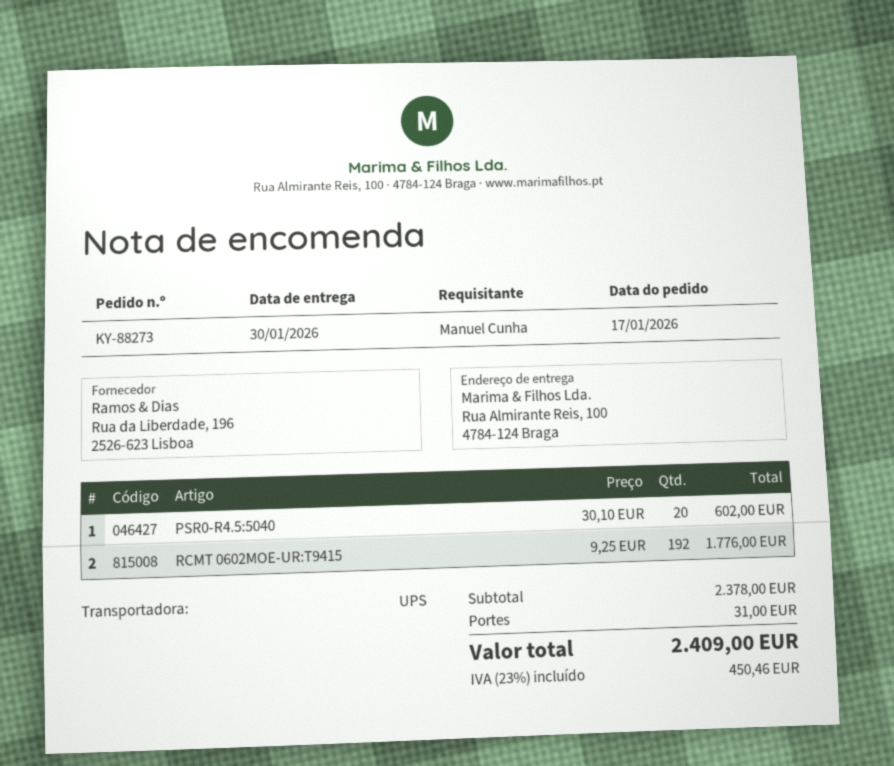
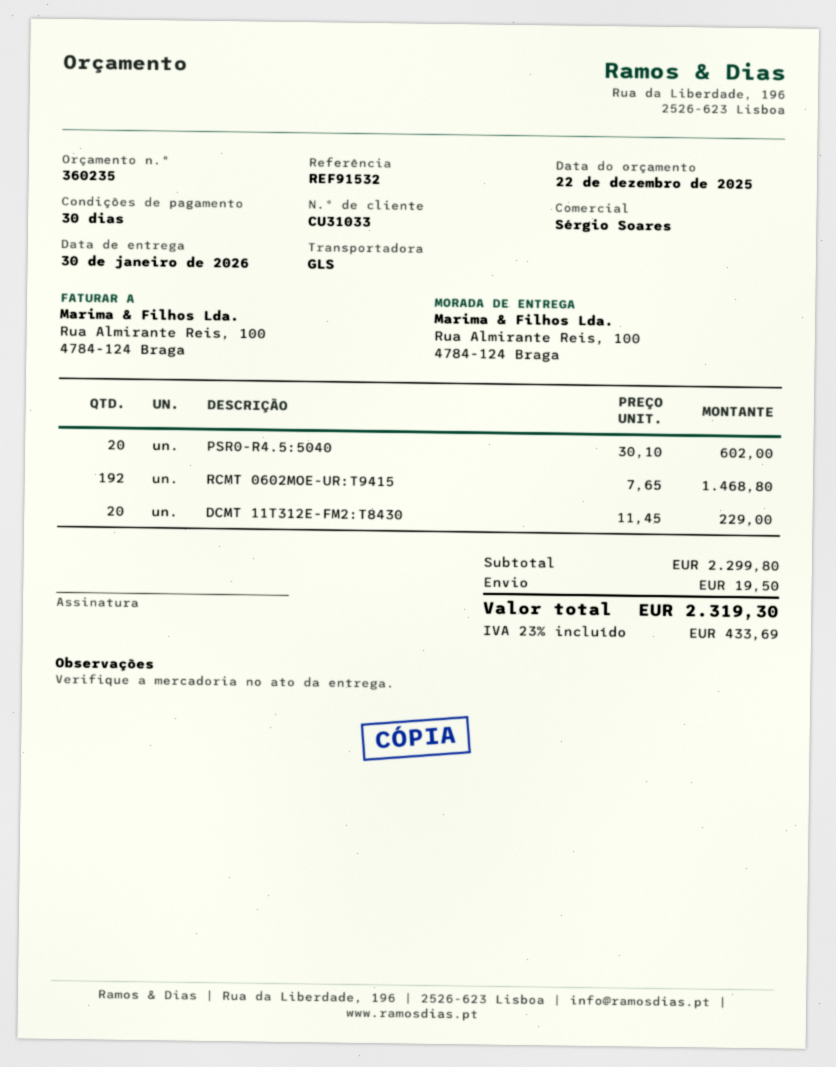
shipping method: UPS -> GLS
RCMT 0602MOE-UR:T9415: 192 x 9.25 = 1776.00 -> 192 x 7.65 = 1468.80
DCMT 11T312E-FM2:T8430: none -> 20 x 11.45 = 229.00
subtotal: 2378.00 -> 2299.80
shipping: 31.00 -> 19.50
tax: 23% = 450.46 -> 23% = 433.69
total: 2409.00 -> 2319.30

